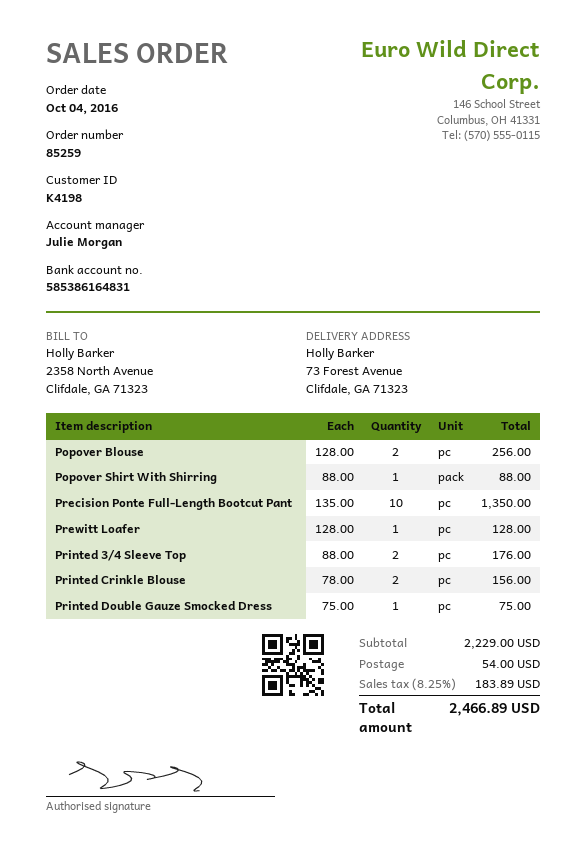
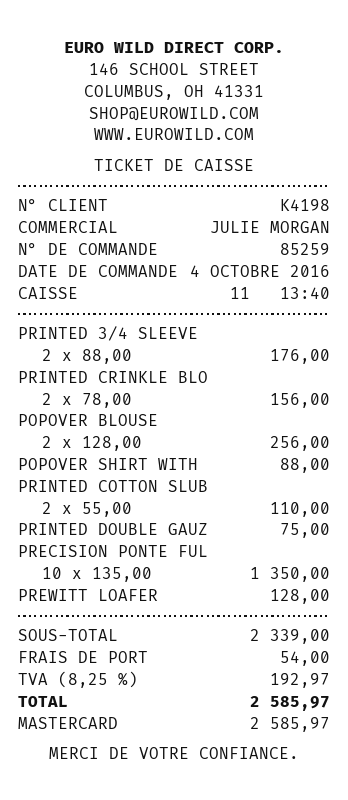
PRINTED COTTON SLUB: none -> 2 x 55.00 = 110.00
subtotal: 2229.00 -> 2339.00
tax: 8.25% = 183.89 -> 8.25% = 192.97
total: 2466.89 -> 2585.97

